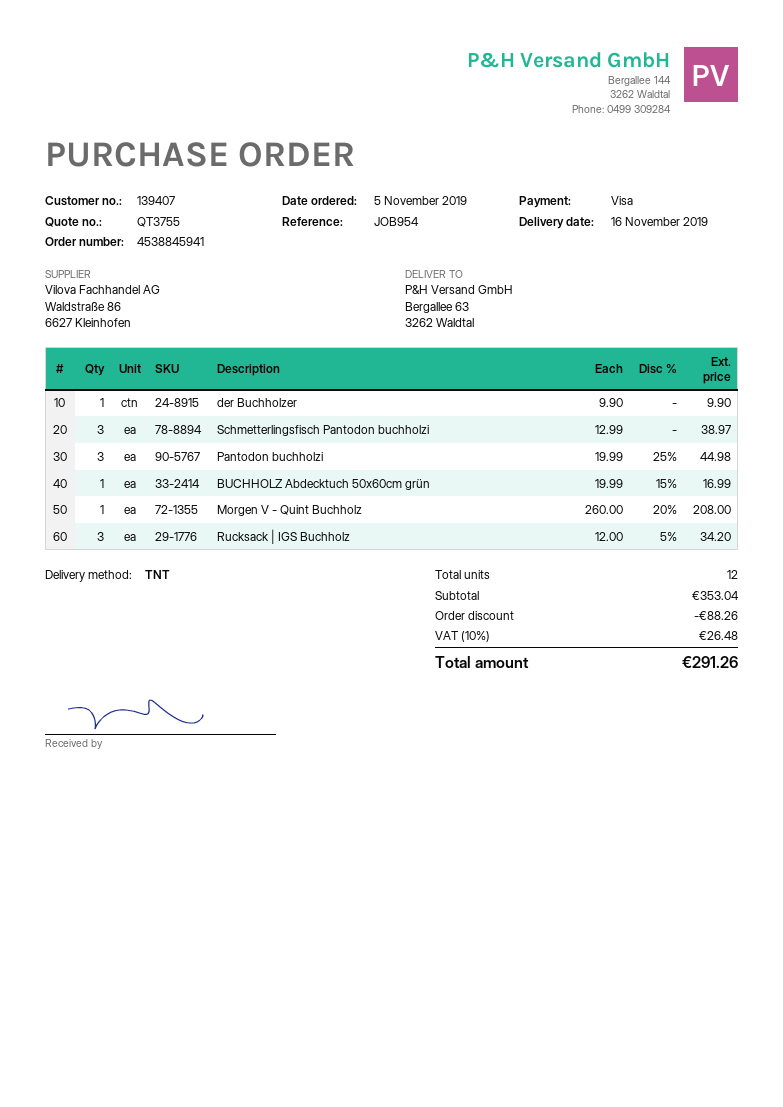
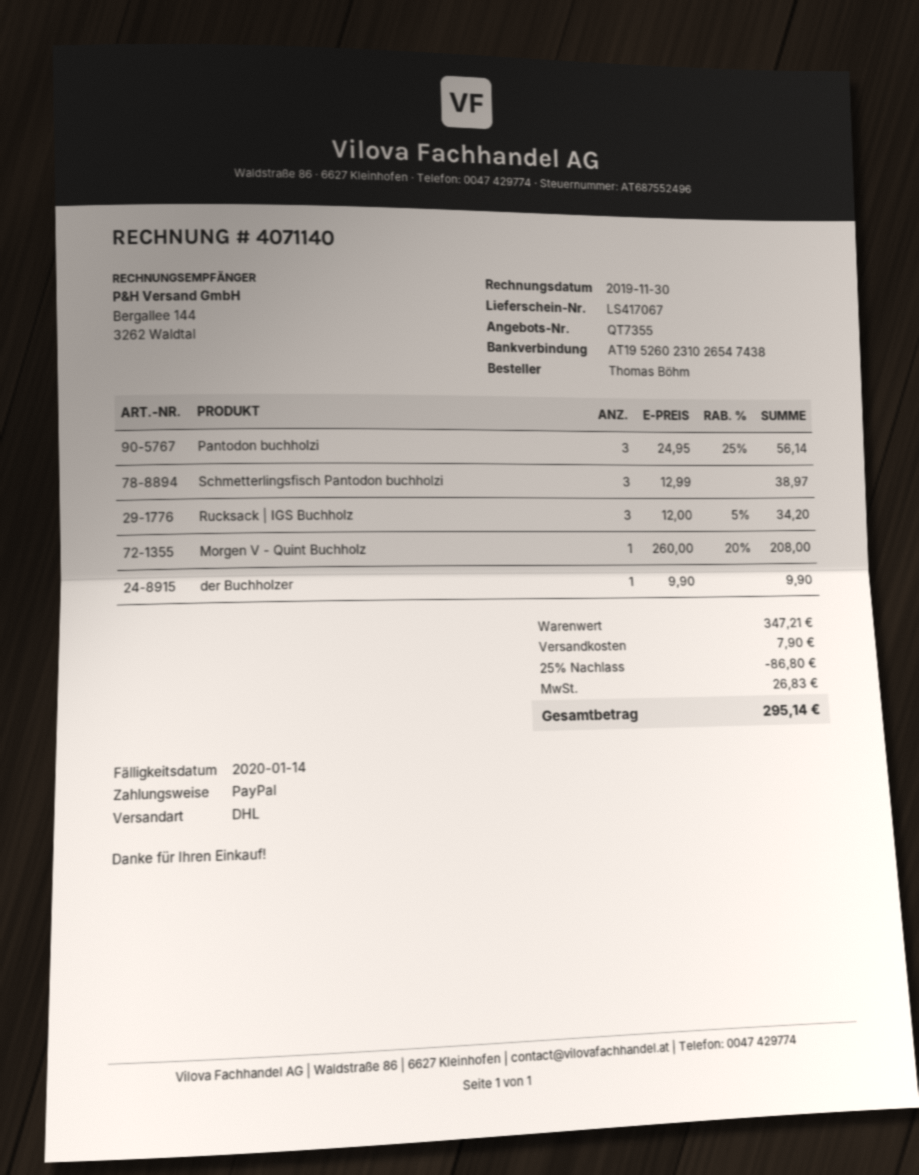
quote number: QT3755 -> QT7355
payment method: Visa -> PayPal
shipping method: TNT -> DHL
Pantodon buchholzi: 3 x 19.99 - 25% = 44.98 -> 3 x 24.95 - 25% = 56.14
BUCHHOLZ Abdecktuch 50x60cm grün: 1 x 19.99 - 15% = 16.99 -> none
subtotal: 353.04 -> 347.21
discount: 88.26 -> 86.80
shipping: none -> 7.90
tax: 26.48 -> 26.83
total: 291.26 -> 295.14

